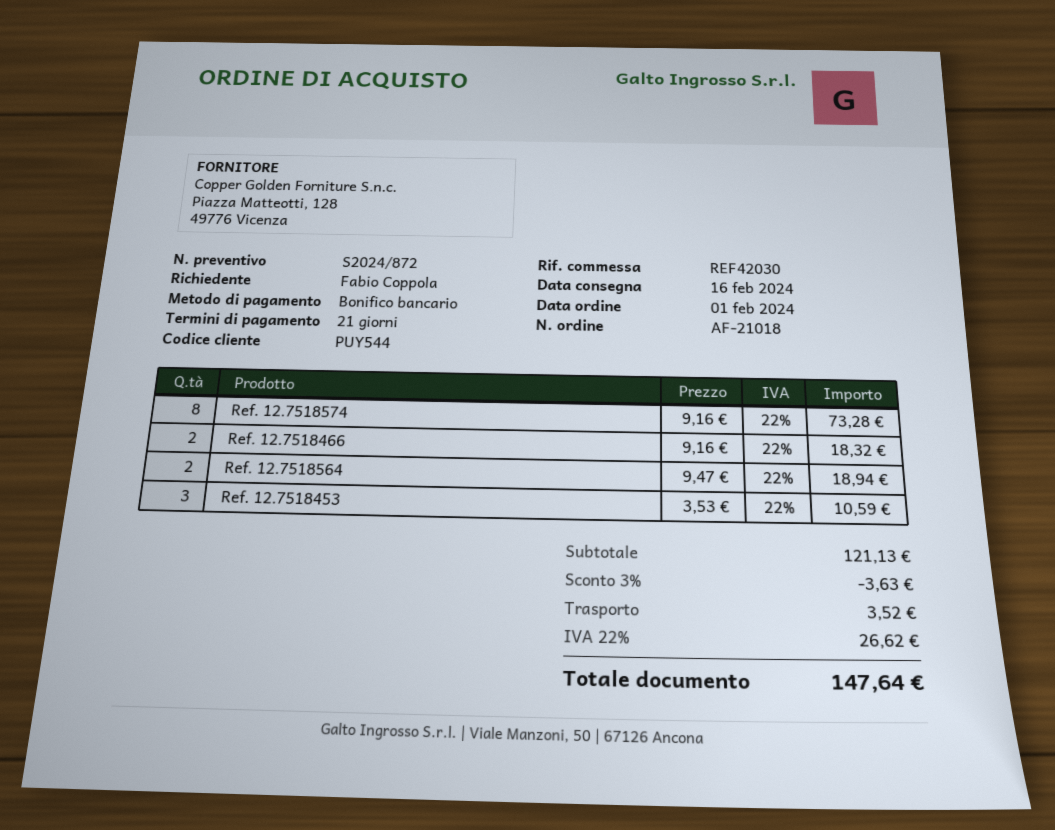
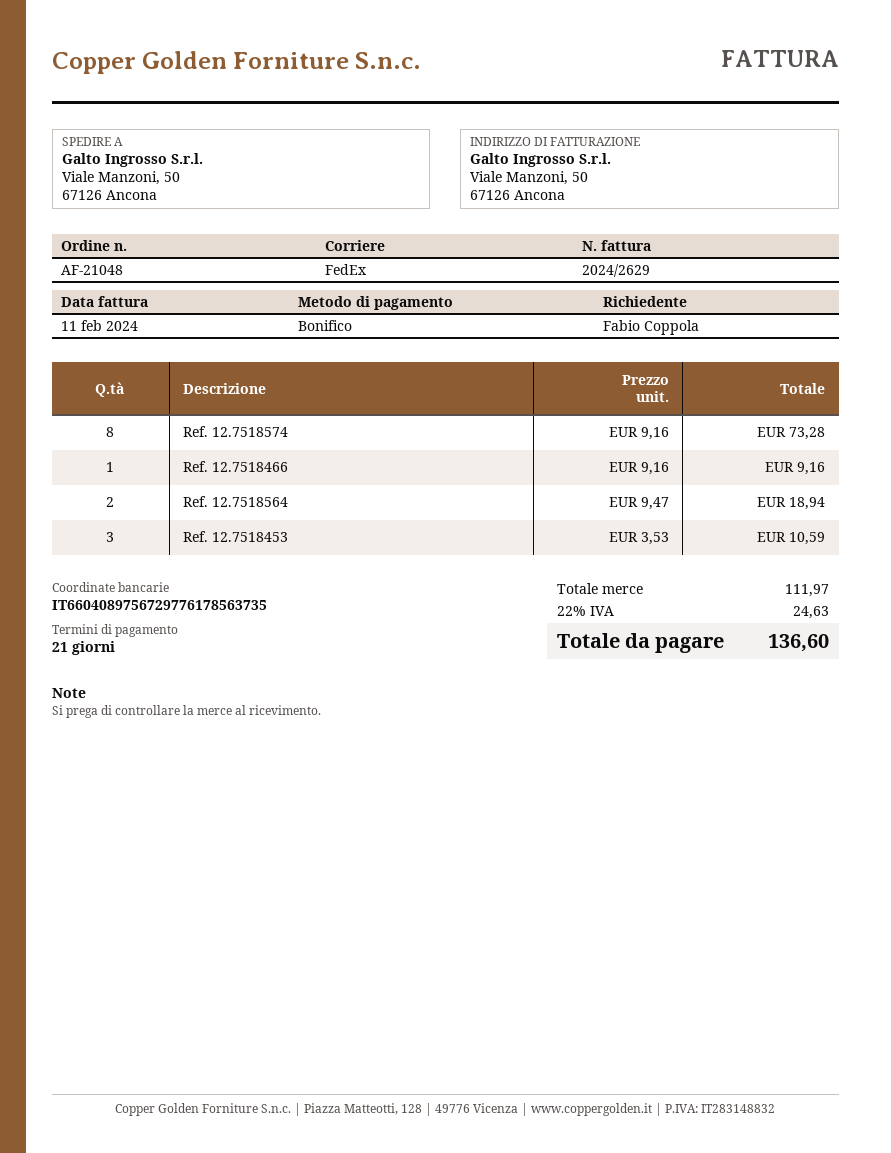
order number: AF-21018 -> AF-21048
Ref. 12.7518466: 2 x 9.16 = 18.32 -> 1 x 9.16 = 9.16
subtotal: 121.13 -> 111.97
discount: 3% = 3.63 -> none
shipping: 3.52 -> none
tax: 22% = 26.62 -> 22% = 24.63
total: 147.64 -> 136.60

